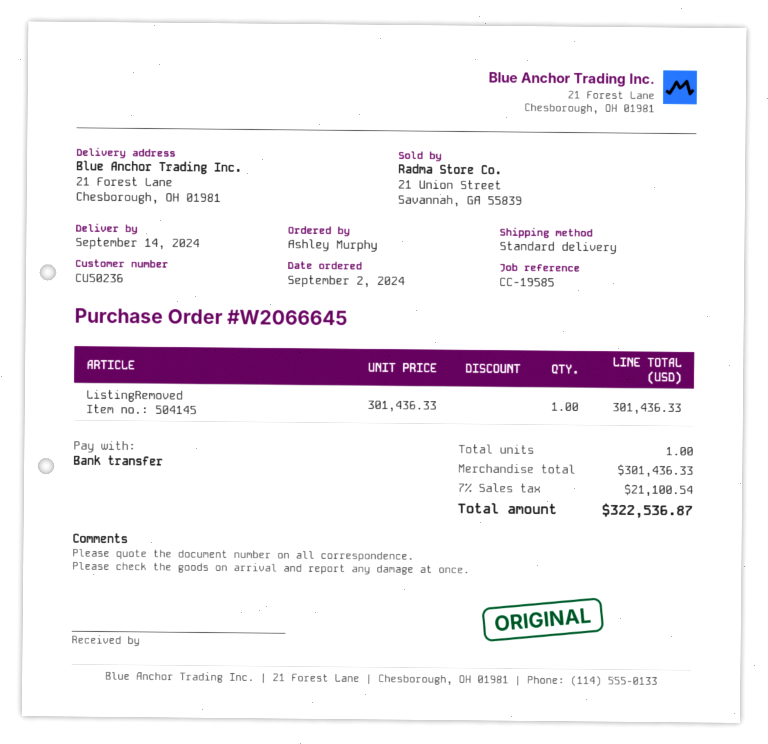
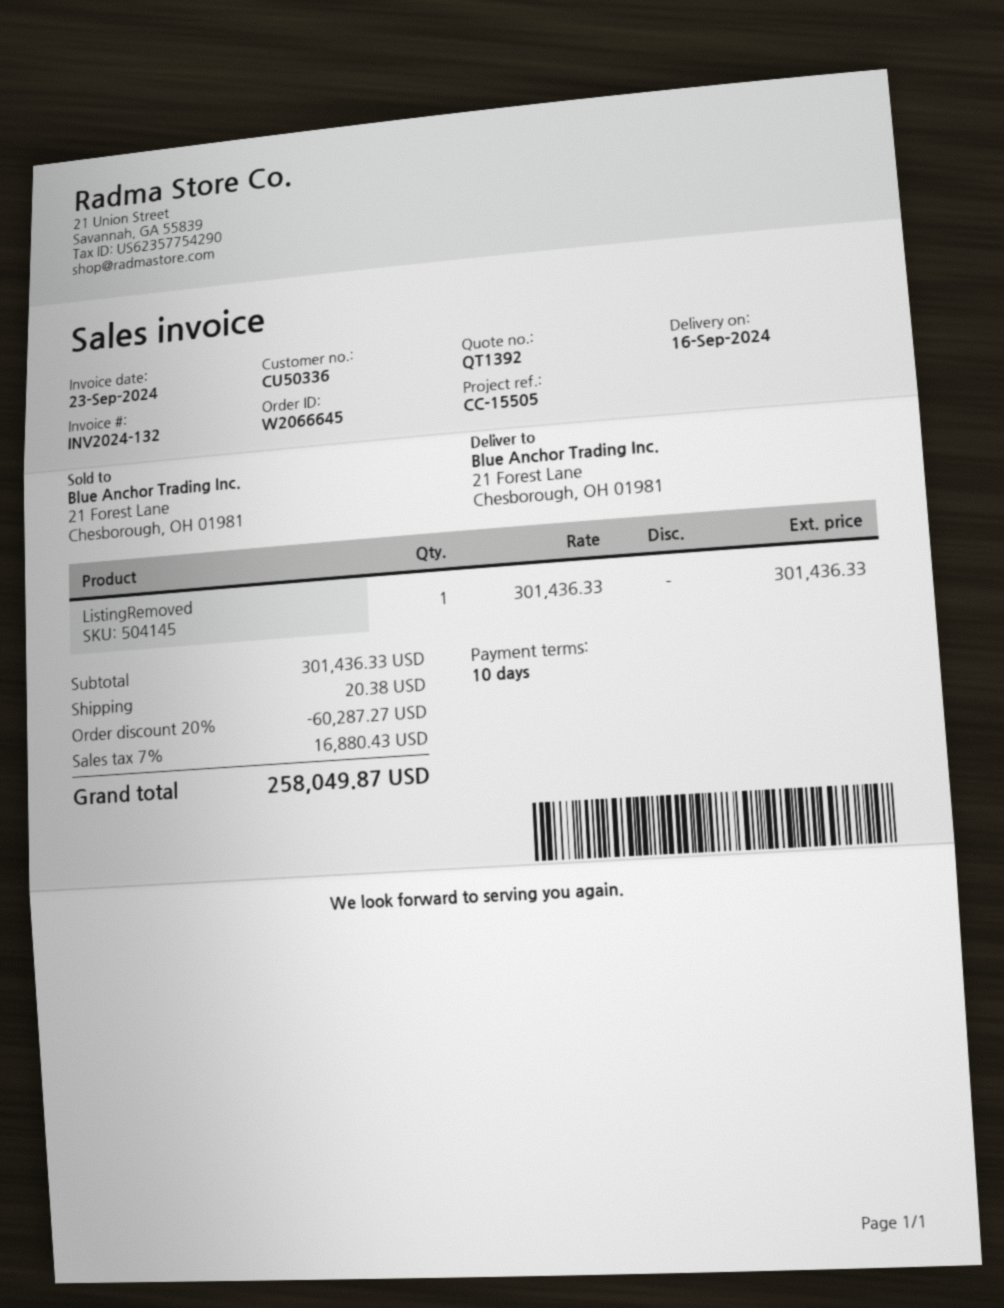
delivery date: 2024-09-14 -> 2024-09-16
customer number: CU50236 -> CU50336
reference: CC-19585 -> CC-15505
discount: none -> 20% = 60287.27
shipping: none -> 20.38
tax: 7% = 21100.54 -> 7% = 16880.43
total: 322536.87 -> 258049.87

